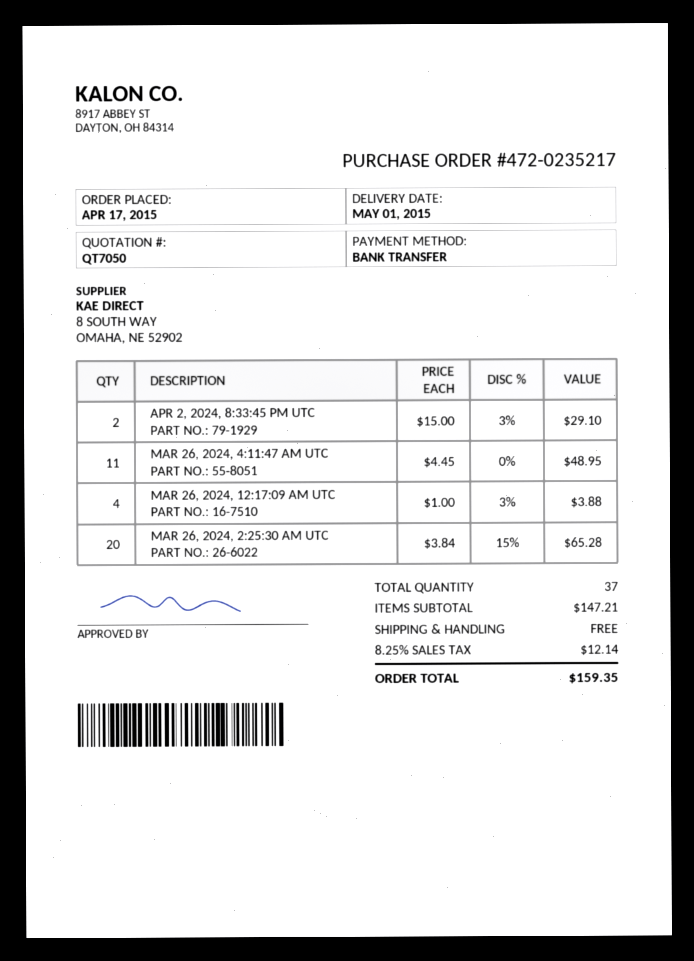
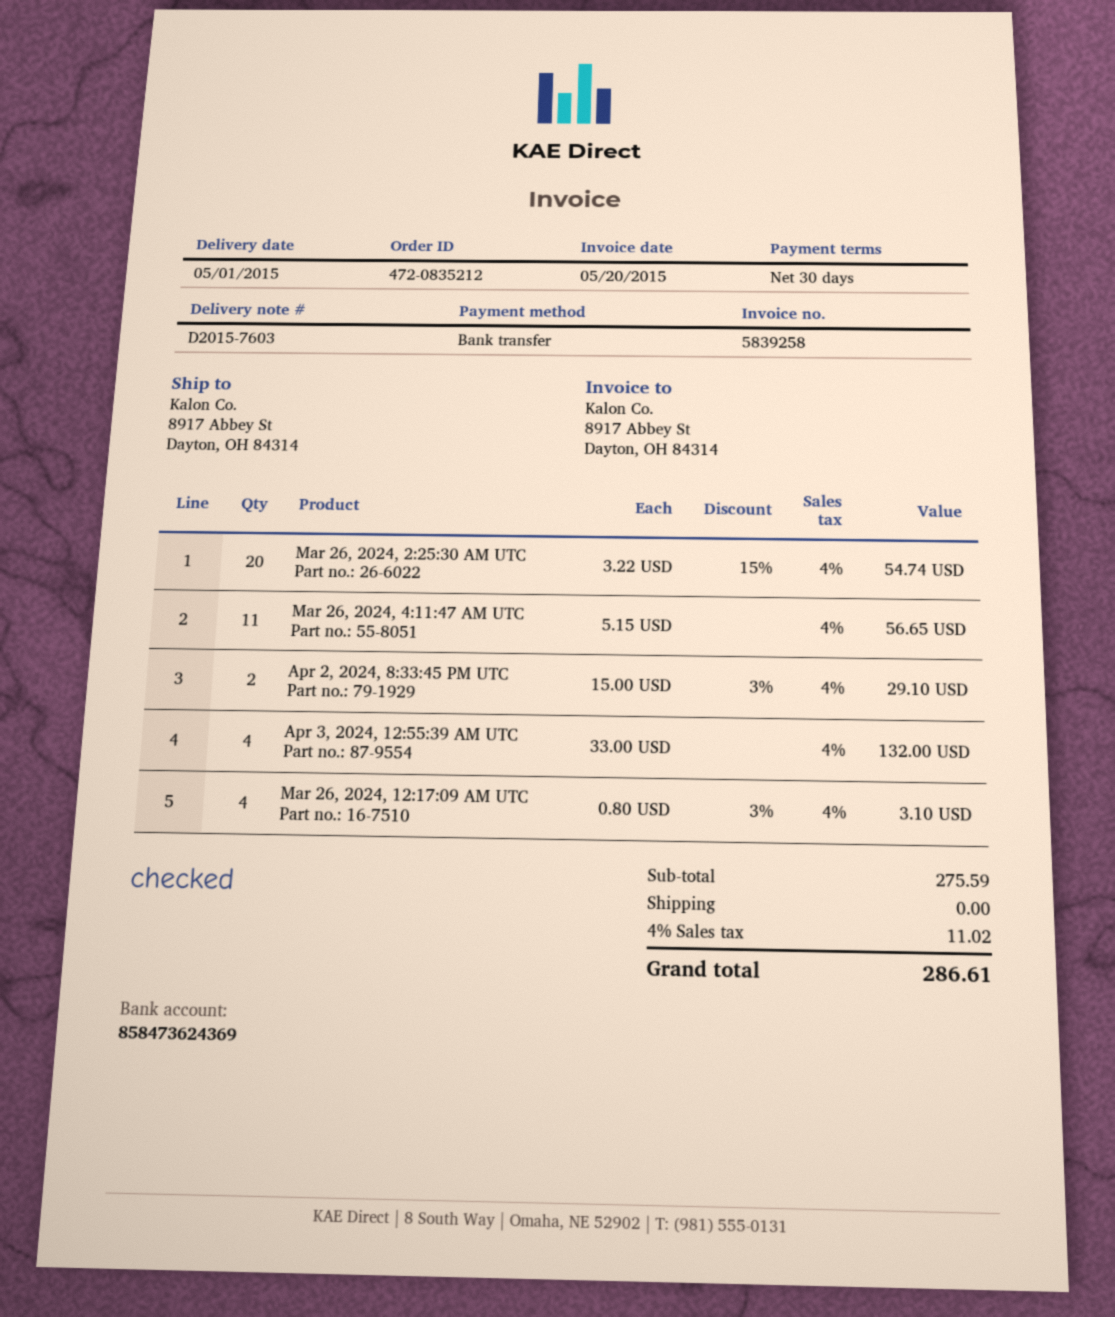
order number: 472-0235217 -> 472-0835212
MAR 26, 2024, 4:11:47 AM UTC: 11 x 4.45 = 48.95 -> 11 x 5.15 = 56.65
MAR 26, 2024, 12:17:09 AM UTC: 4 x 1.00 - 3% = 3.88 -> 4 x 0.80 - 3% = 3.10
MAR 26, 2024, 2:25:30 AM UTC: 20 x 3.84 - 15% = 65.28 -> 20 x 3.22 - 15% = 54.74
Apr 3, 2024, 12:55:39 AM UTC: none -> 4 x 33.00 = 132.00
subtotal: 147.21 -> 275.59
tax: 8.25% = 12.14 -> 4% = 11.02
total: 159.35 -> 286.61

